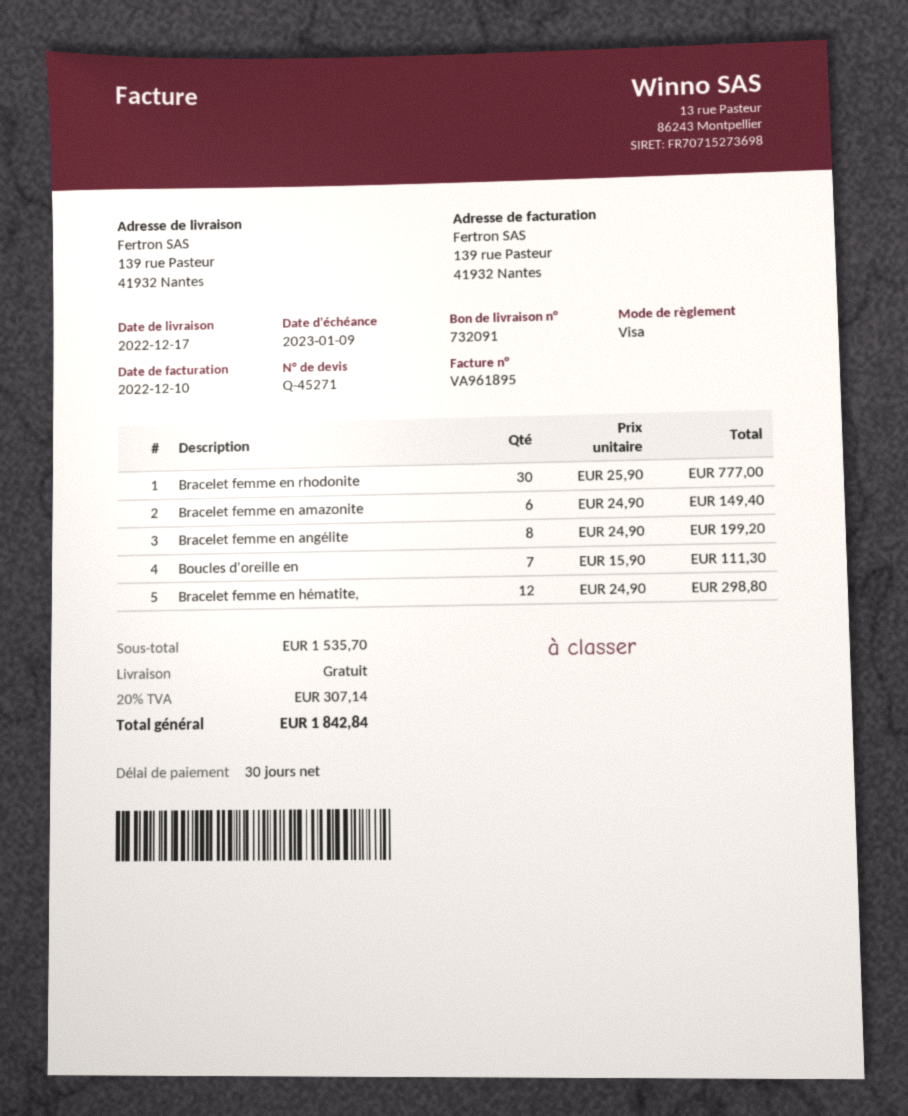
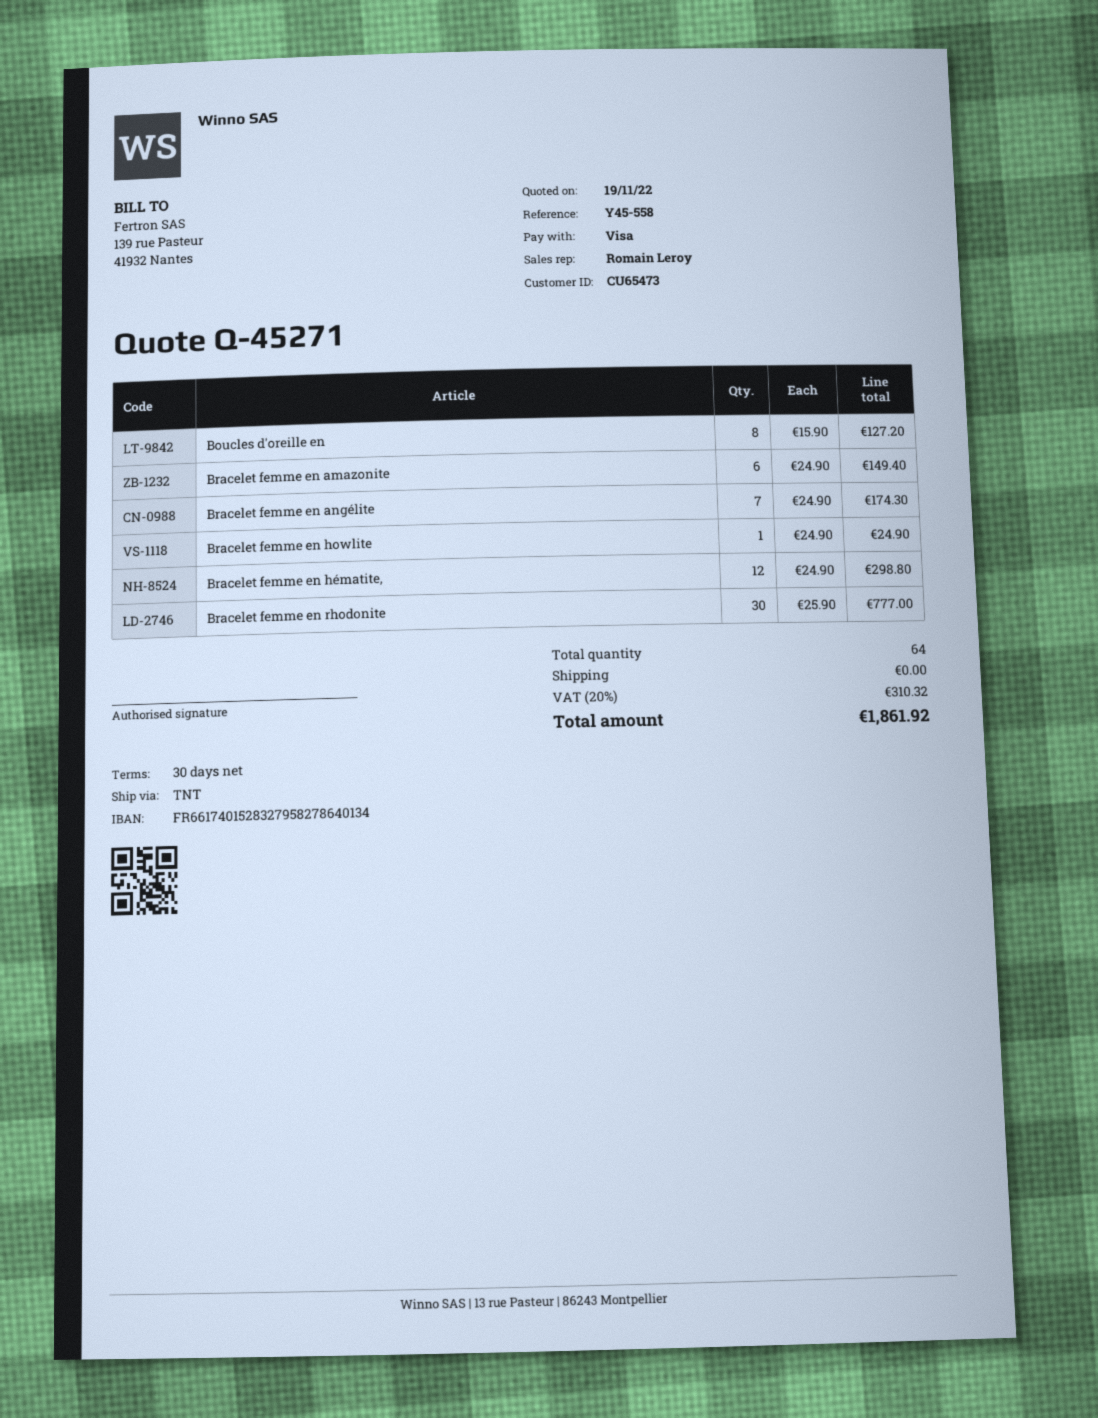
Bracelet femme en angélite: 8 x 24.90 = 199.20 -> 7 x 24.90 = 174.30
Boucles d'oreille en: 7 x 15.90 = 111.30 -> 8 x 15.90 = 127.20
Bracelet femme en howlite: none -> 1 x 24.90 = 24.90
tax: 20% = 307.14 -> 20% = 310.32
total: 1842.84 -> 1861.92

